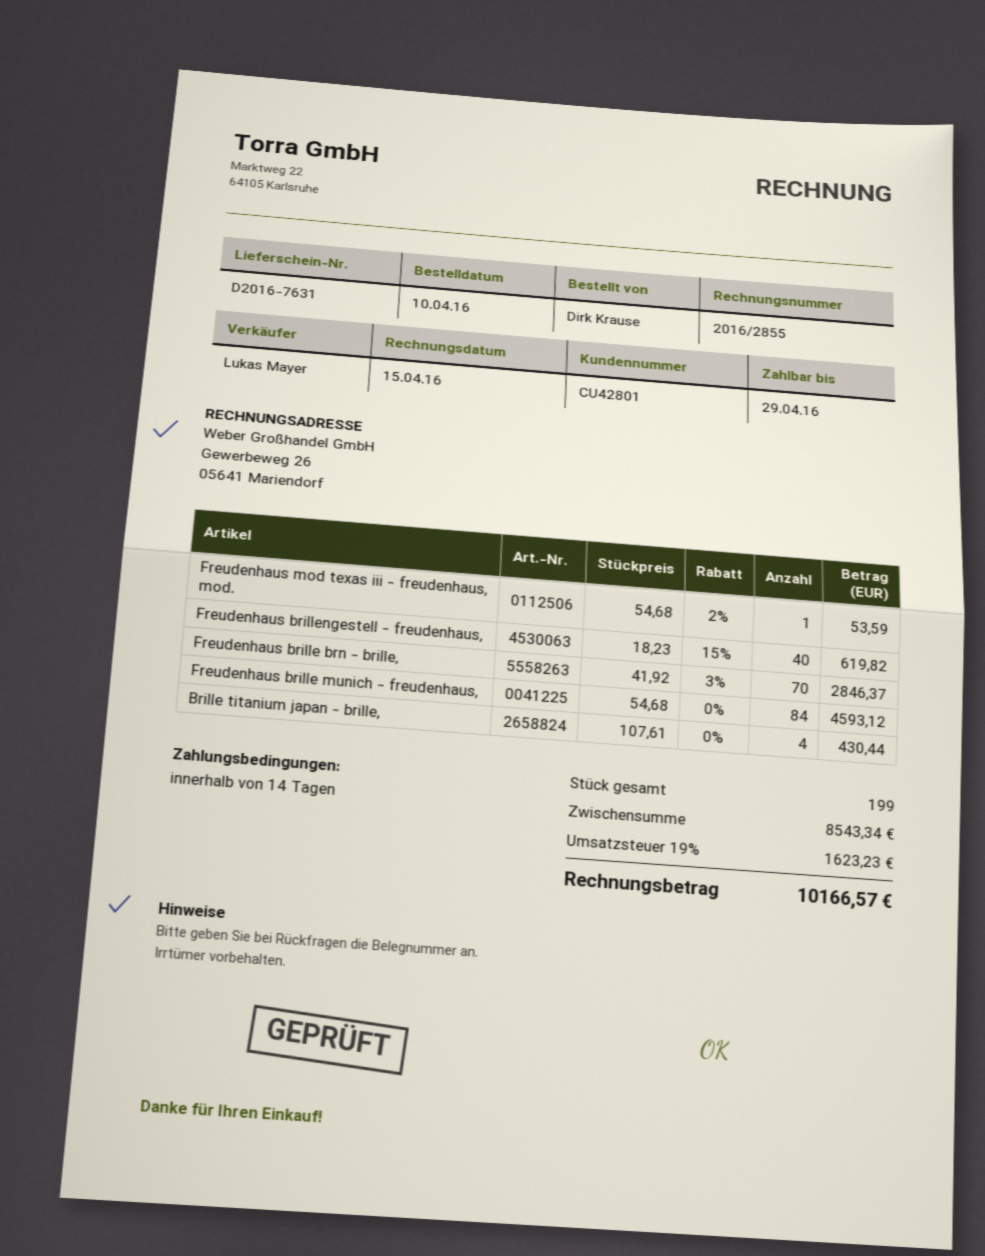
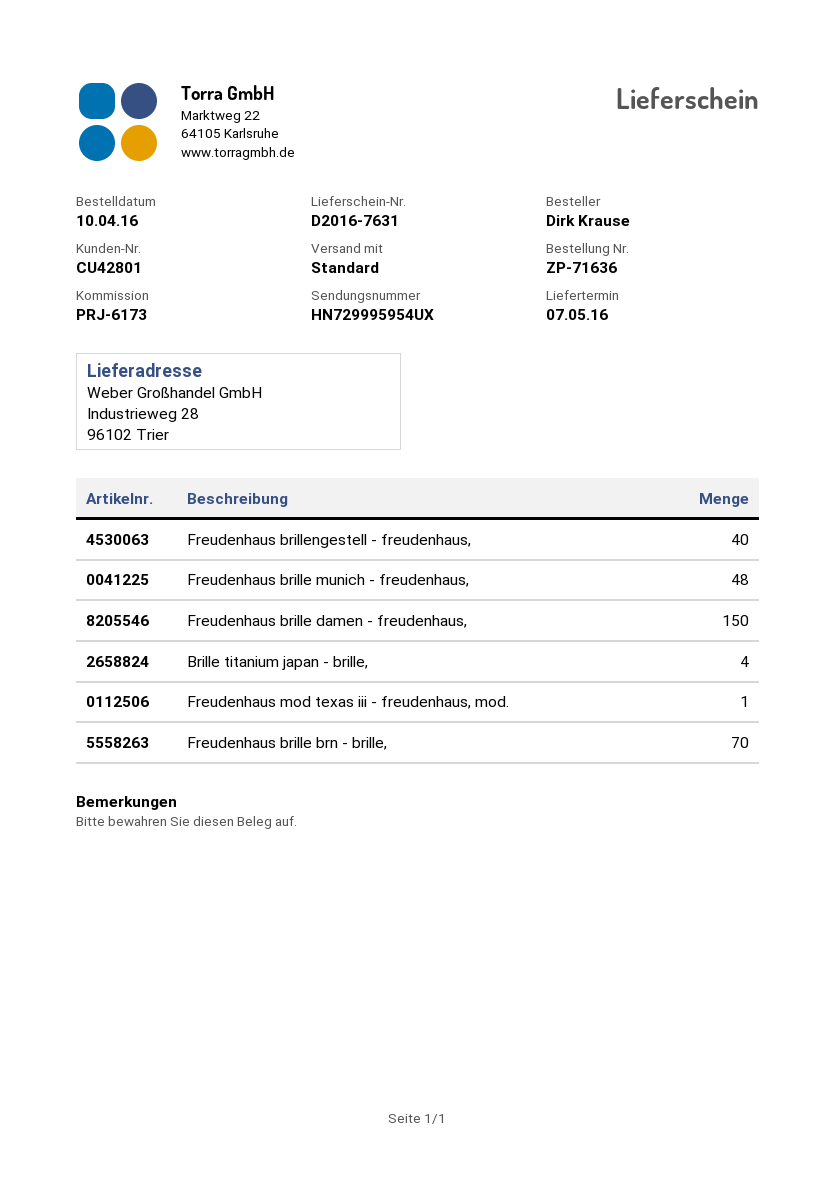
Freudenhaus brille munich - freudenhaus,: 84 -> 48
Freudenhaus brille damen - freudenhaus,: none -> 150

